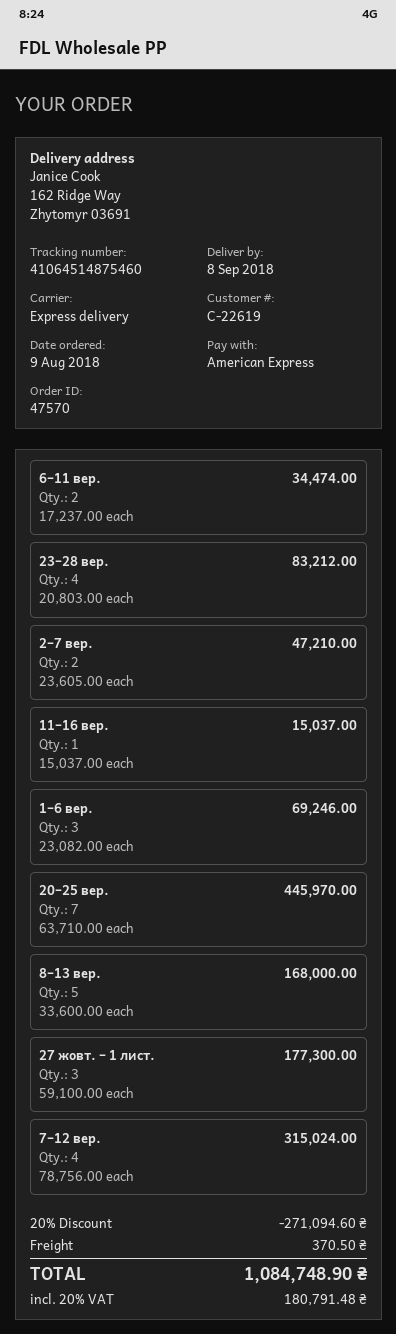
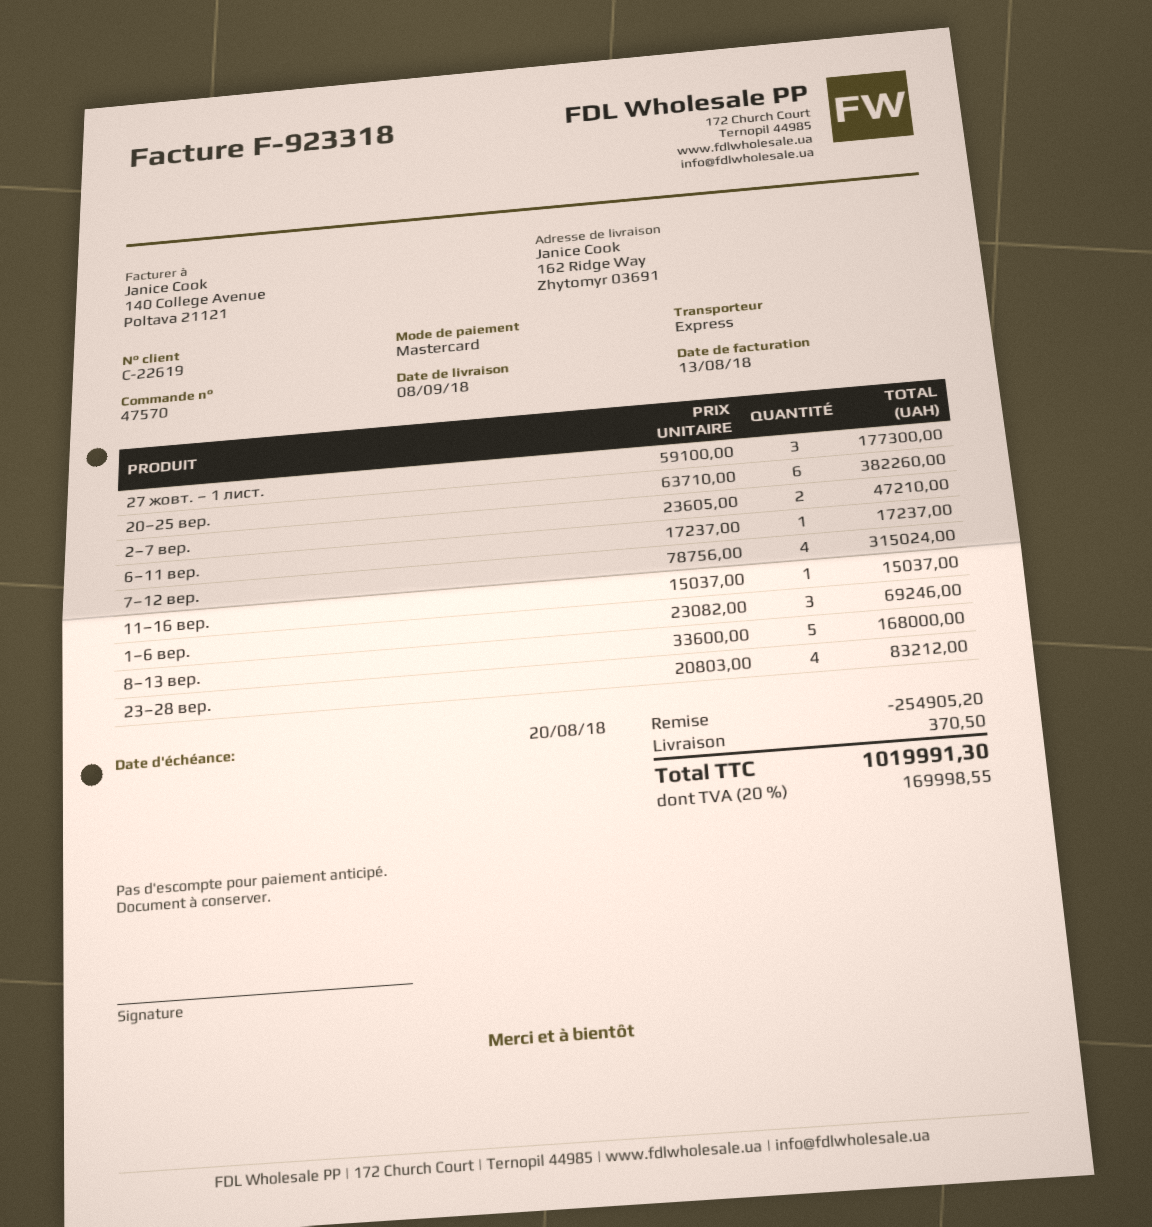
payment method: American Express -> Mastercard
6–11 вер.: 2 x 17237.00 = 34474.00 -> 1 x 17237.00 = 17237.00
20–25 вер.: 7 x 63710.00 = 445970.00 -> 6 x 63710.00 = 382260.00
discount: 271094.60 -> 254905.20
tax: 20% = 180791.48 -> 20% = 169998.55
total: 1084748.90 -> 1019991.30

